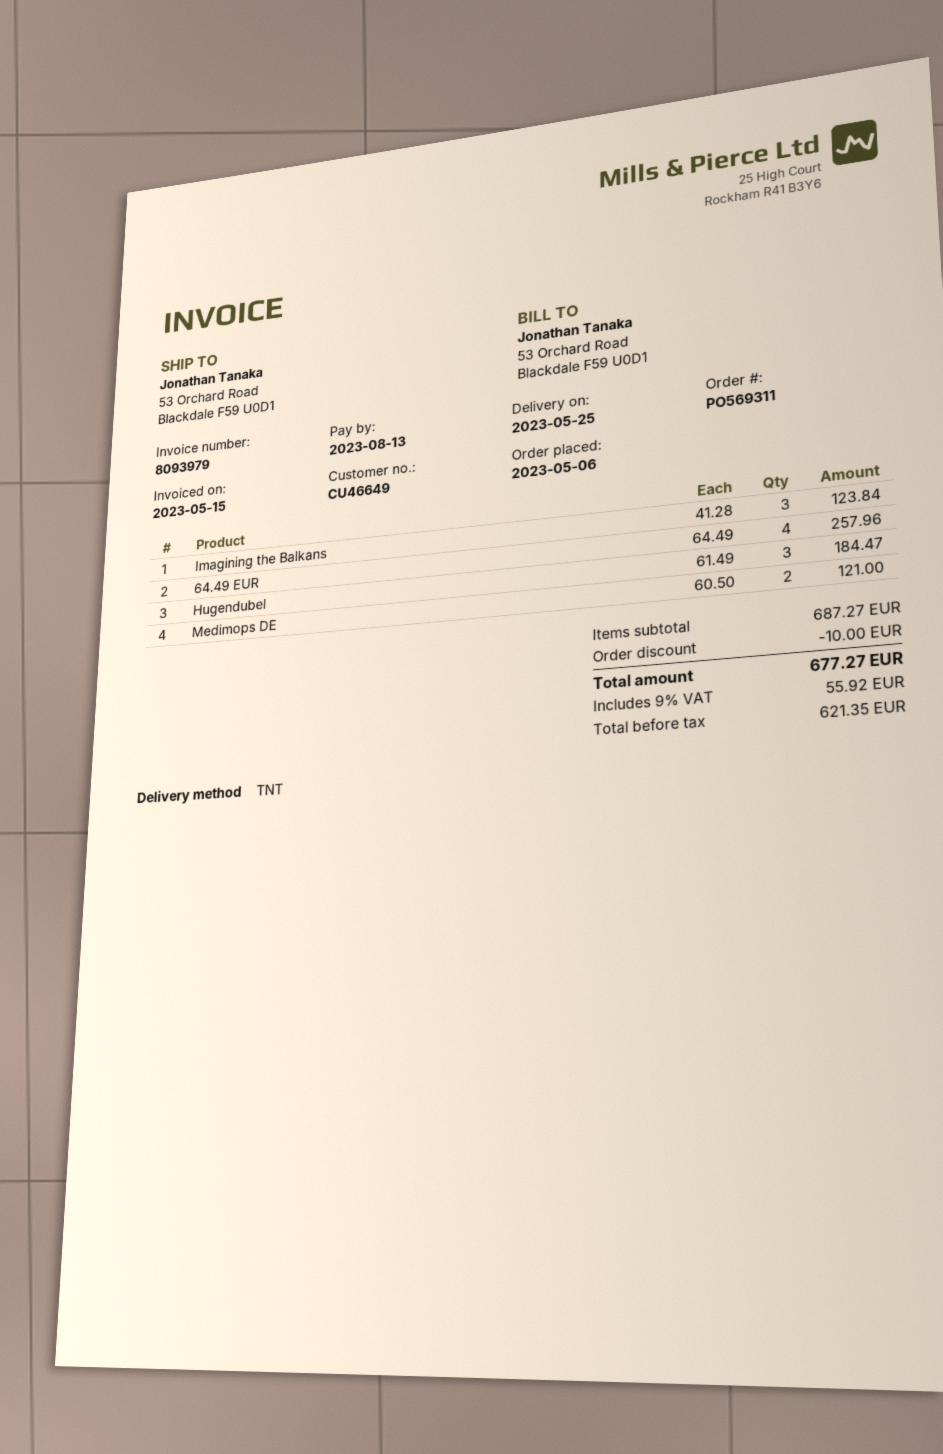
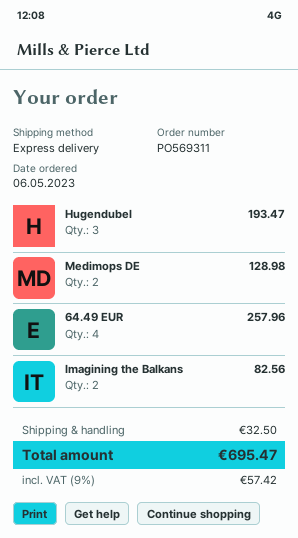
shipping method: TNT -> express
Imagining the Balkans: 3 for 123.84 -> 2 for 82.56
Hugendubel: 3 for 184.47 -> 3 for 193.47
Medimops DE: 2 for 121.00 -> 2 for 128.98
discount: 10.00 -> none
shipping: none -> 32.50
tax: 9% = 55.92 -> 9% = 57.42
total: 677.27 -> 695.47

